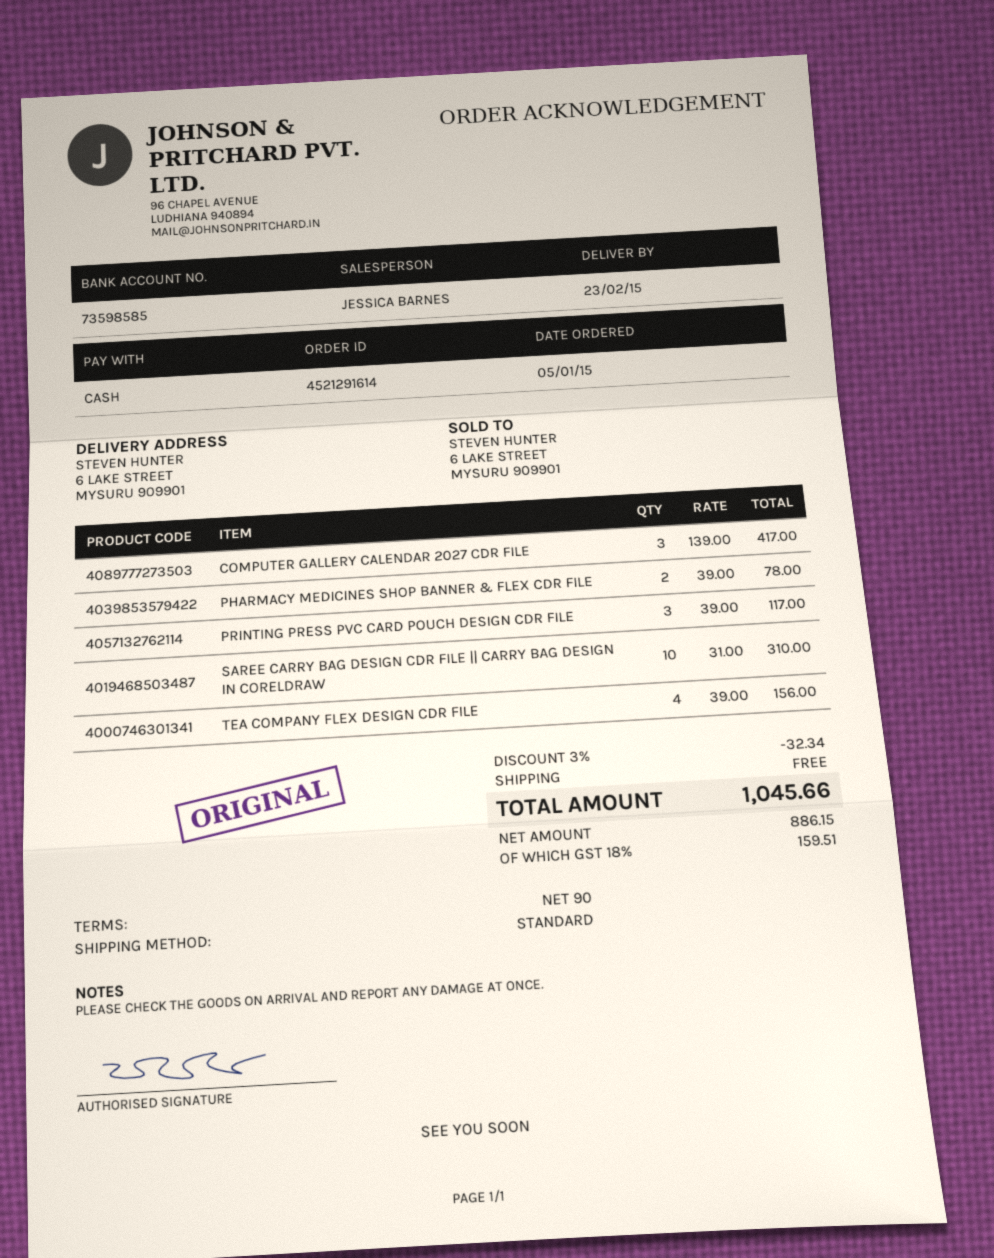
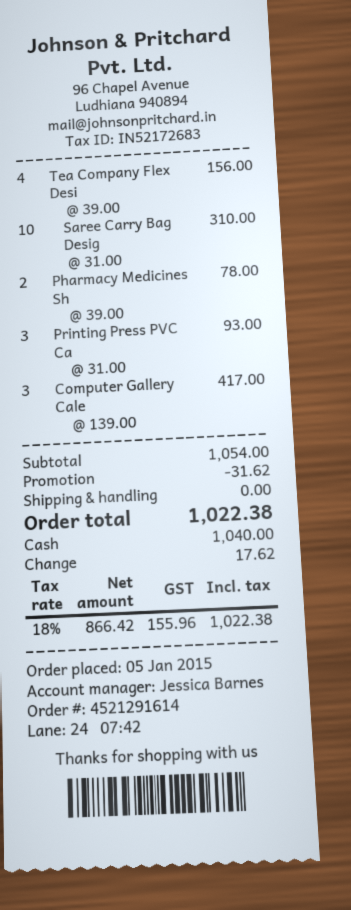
PRINTING PRESS PVC CARD POUCH DESIGN CDR FILE: 3 x 39.00 = 117.00 -> 3 x 31.00 = 93.00
discount: 32.34 -> 31.62
net: 886.15 -> 866.42
tax: 18% = 159.51 -> 18% = 155.96
total: 1045.66 -> 1022.38

